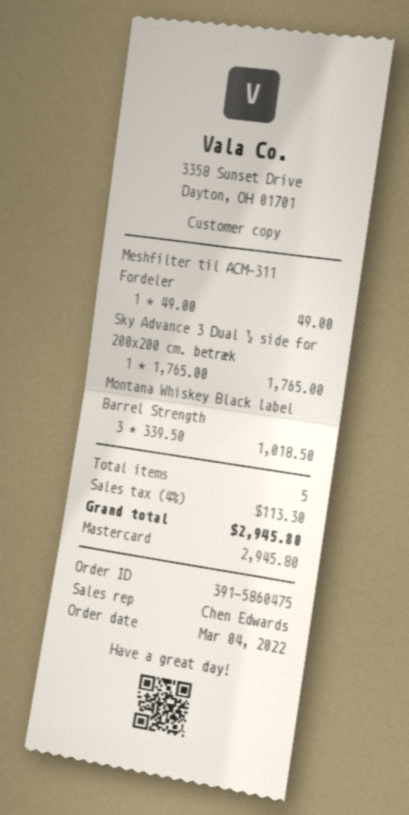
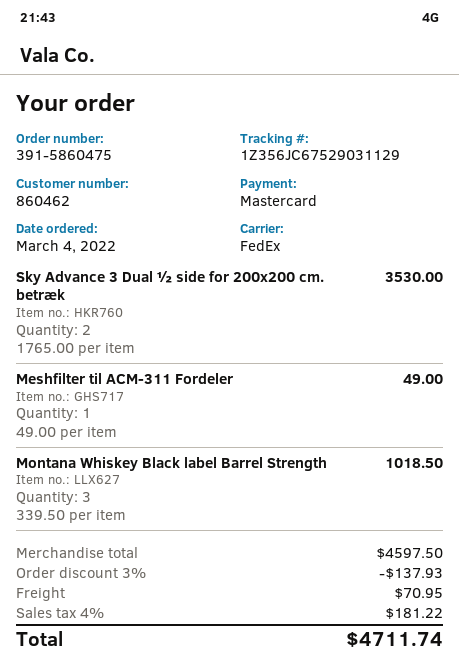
Sky Advance 3 Dual ½ side for 200x200 cm. betræk: 1 x 1765.00 = 1765.00 -> 2 x 1765.00 = 3530.00
discount: none -> 3% = 137.93
shipping: none -> 70.95
tax: 4% = 113.30 -> 4% = 181.22
total: 2945.80 -> 4711.74

